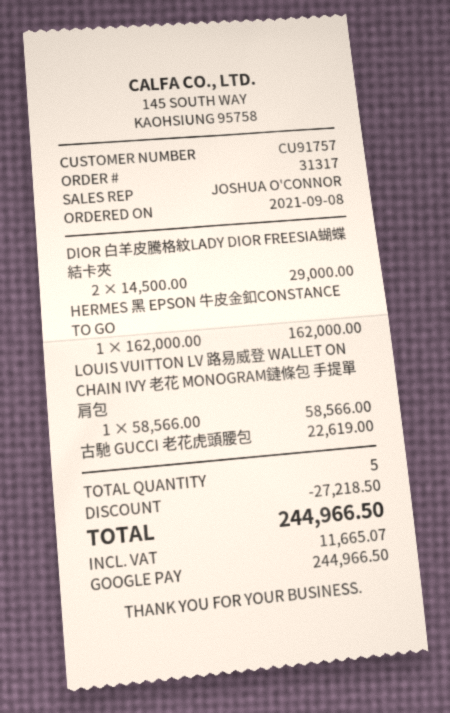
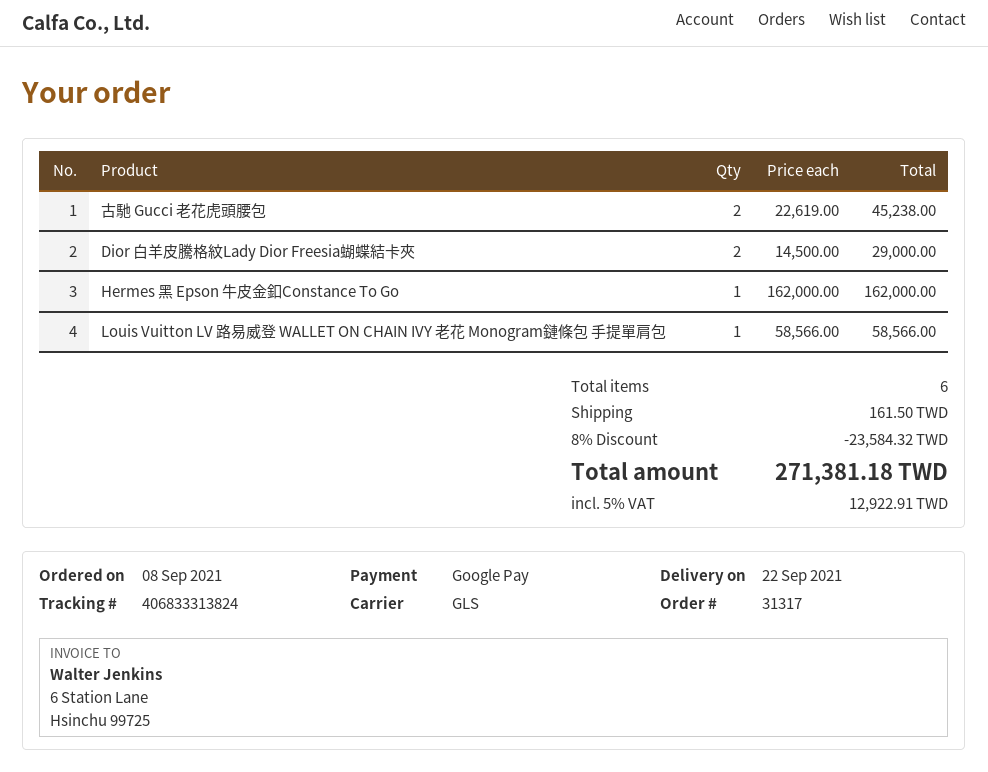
古馳 GUCCI 老花虎頭腰包: 1 x 22619.00 = 22619.00 -> 2 x 22619.00 = 45238.00
total quantity: 5 -> 6
discount: 27218.50 -> 23584.32
shipping: none -> 161.50
tax: 11665.07 -> 12922.91
total: 244966.50 -> 271381.18

